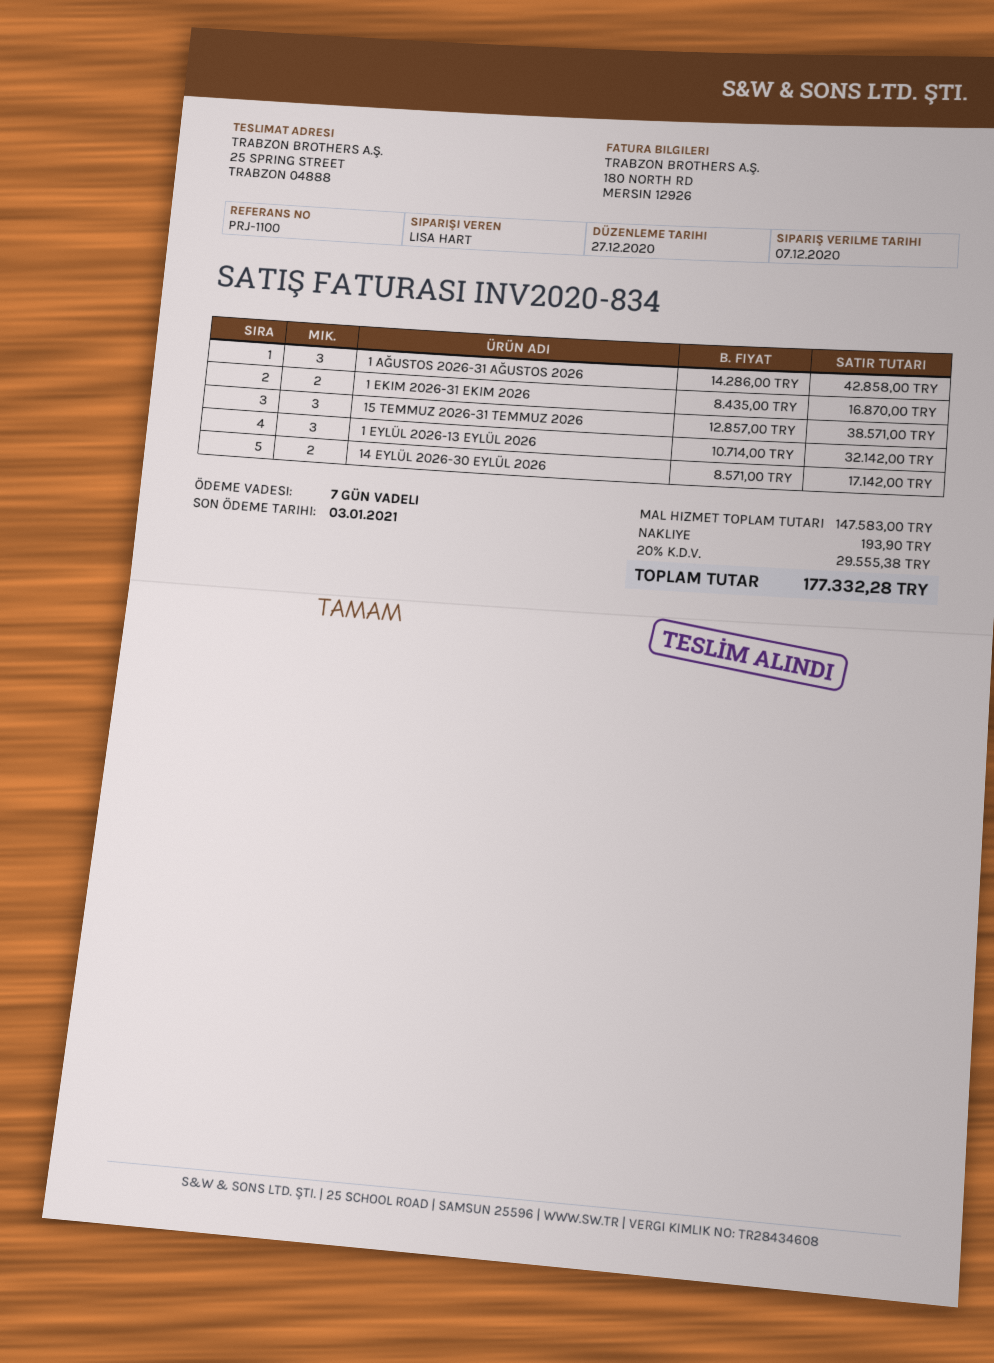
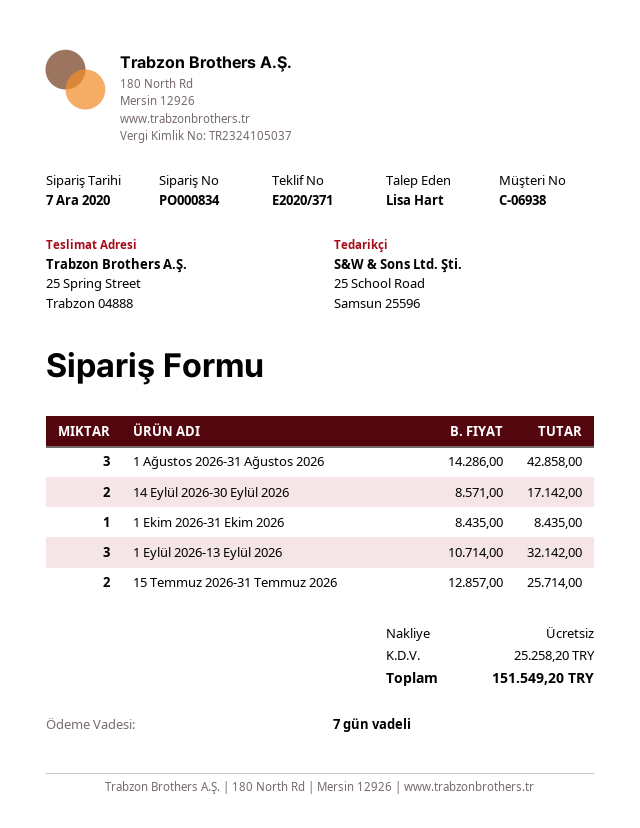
1 EKIM 2026-31 EKIM 2026: 2 x 8435.00 = 16870.00 -> 1 x 8435.00 = 8435.00
15 TEMMUZ 2026-31 TEMMUZ 2026: 3 x 12857.00 = 38571.00 -> 2 x 12857.00 = 25714.00
shipping: 193.90 -> 0.00
tax: 29555.38 -> 25258.20
total: 177332.28 -> 151549.20

